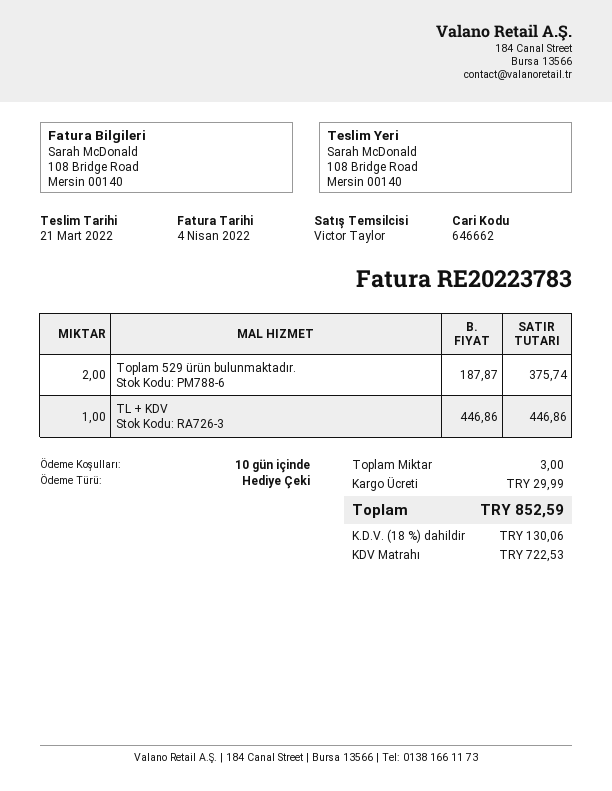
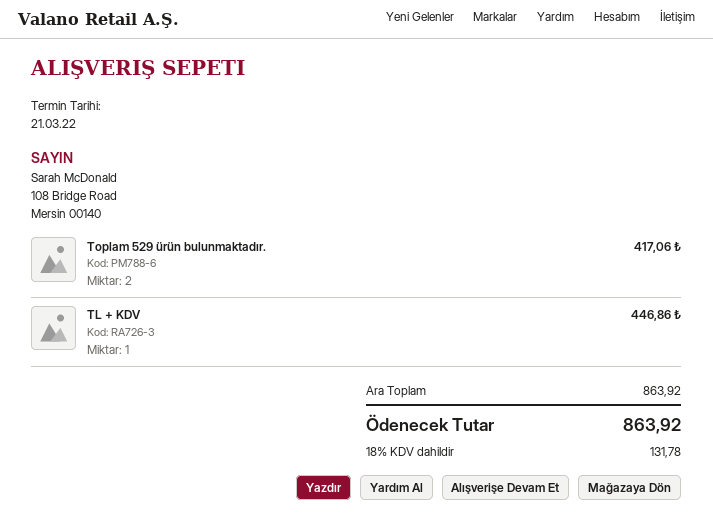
Toplam 529 ürün bulunmaktadır.: 2 for 375.74 -> 2 for 417.06
shipping: 29.99 -> none
tax: 18% = 130.06 -> 18% = 131.78
total: 852.59 -> 863.92

